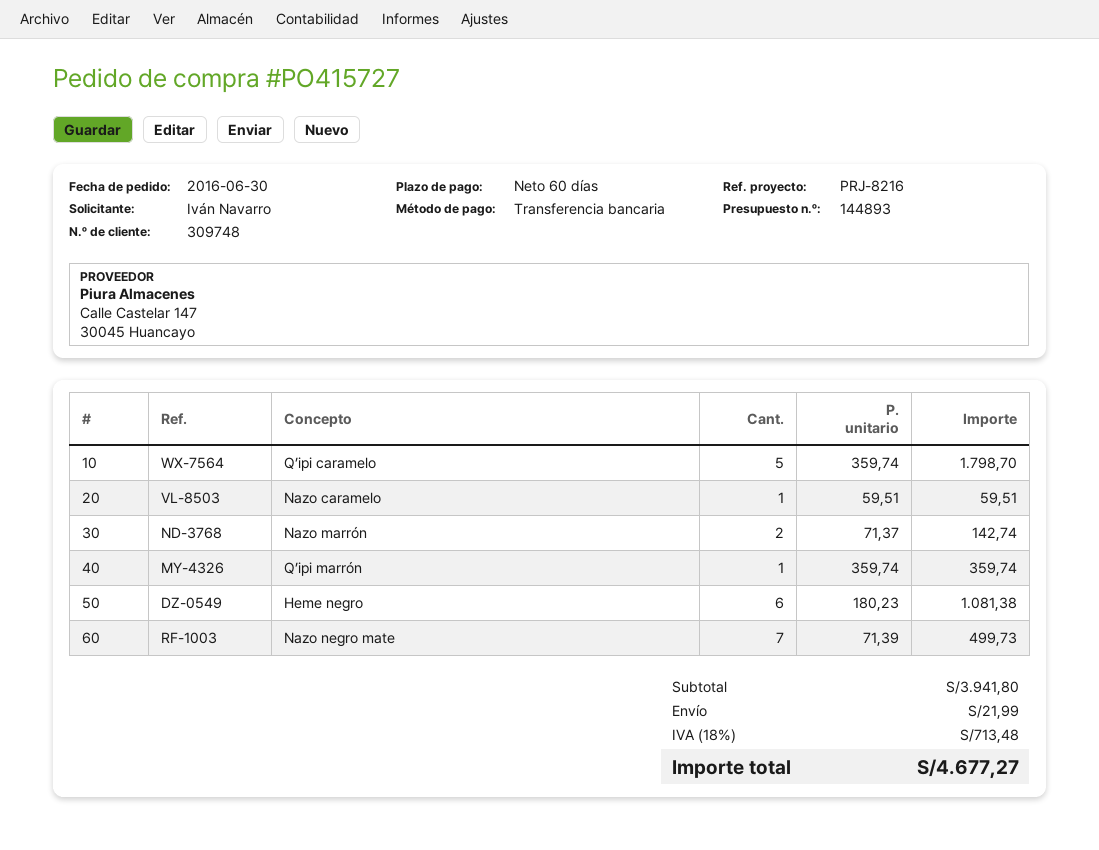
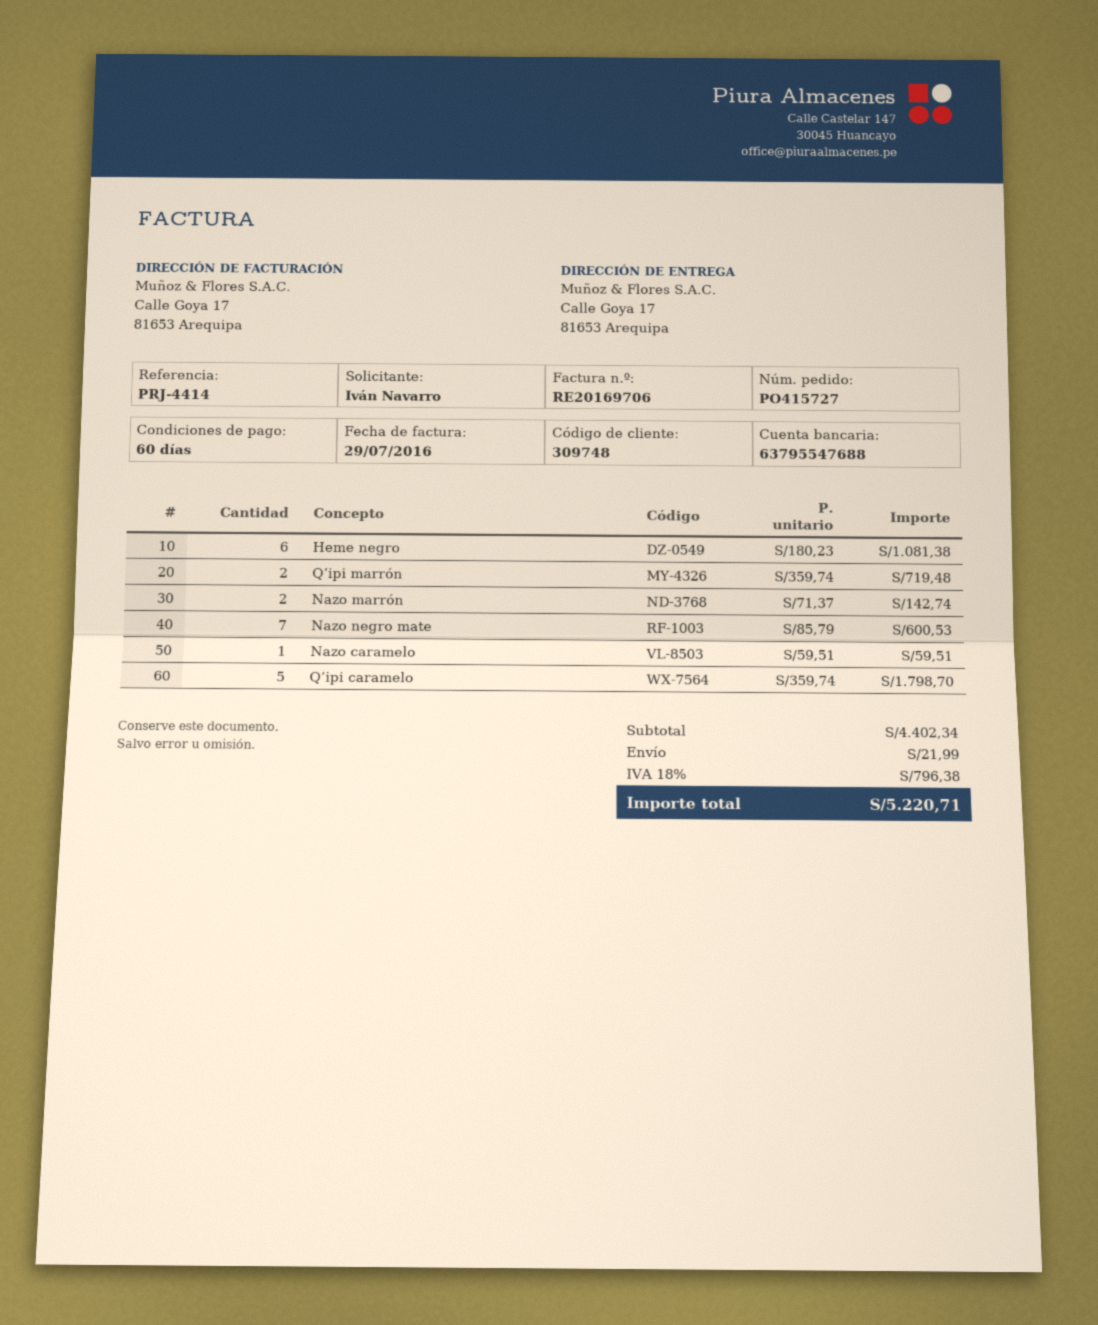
reference: PRJ-8216 -> PRJ-4414
Q’ipi marrón: 1 x 359.74 = 359.74 -> 2 x 359.74 = 719.48
Nazo negro mate: 7 x 71.39 = 499.73 -> 7 x 85.79 = 600.53
subtotal: 3941.80 -> 4402.34
tax: 18% = 713.48 -> 18% = 796.38
total: 4677.27 -> 5220.71

